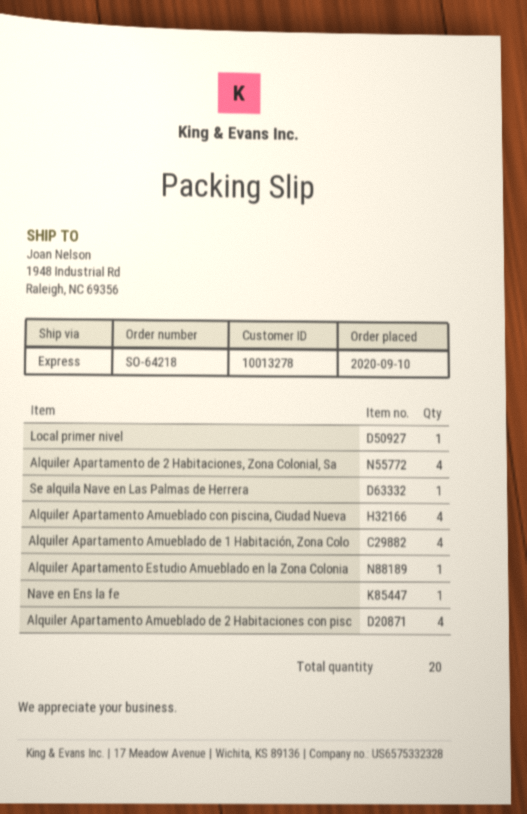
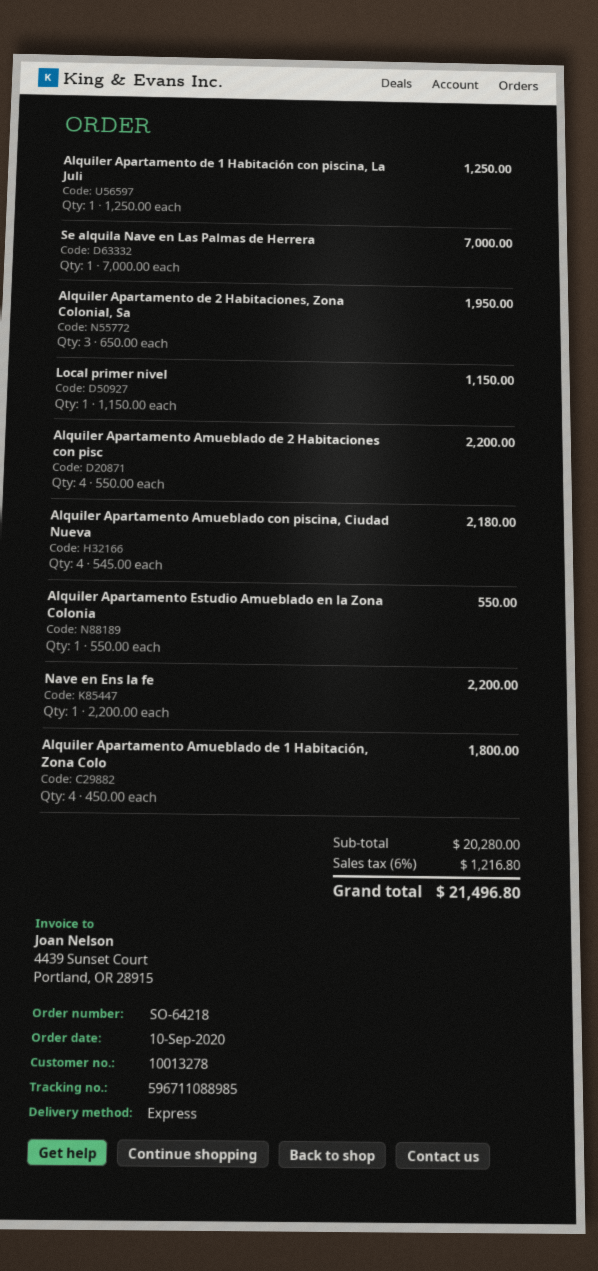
Alquiler Apartamento de 2 Habitaciones, Zona Colonial, Sa: 4 -> 3
Alquiler Apartamento de 1 Habitación con piscina, La Juli: none -> 1

